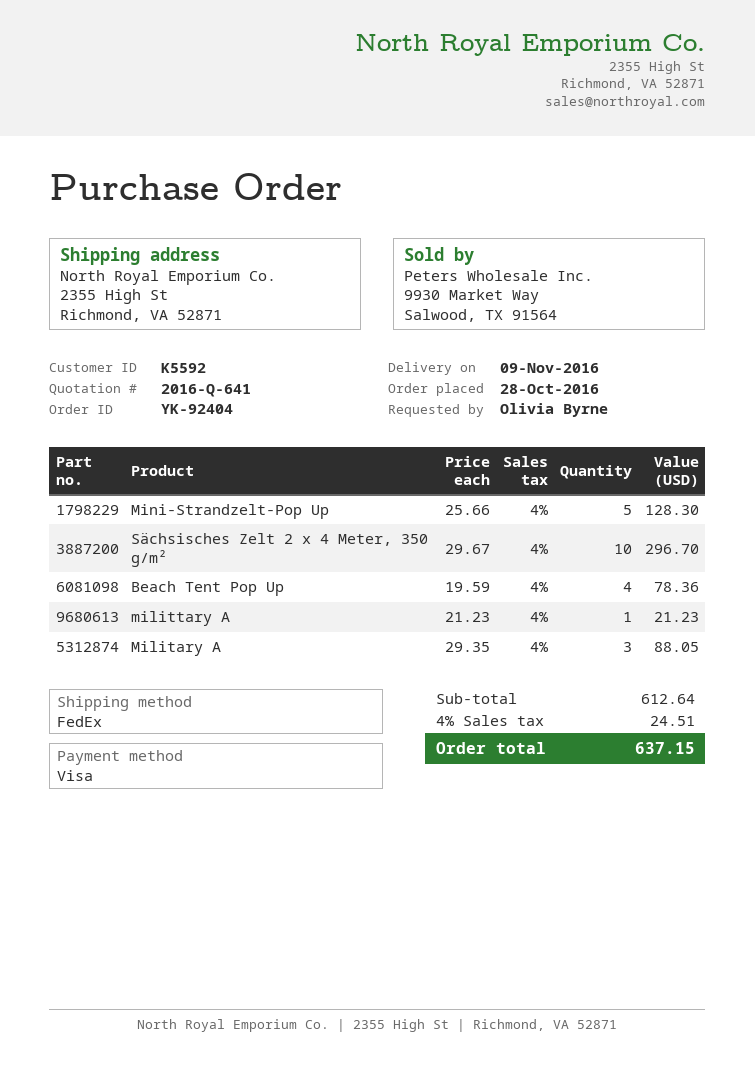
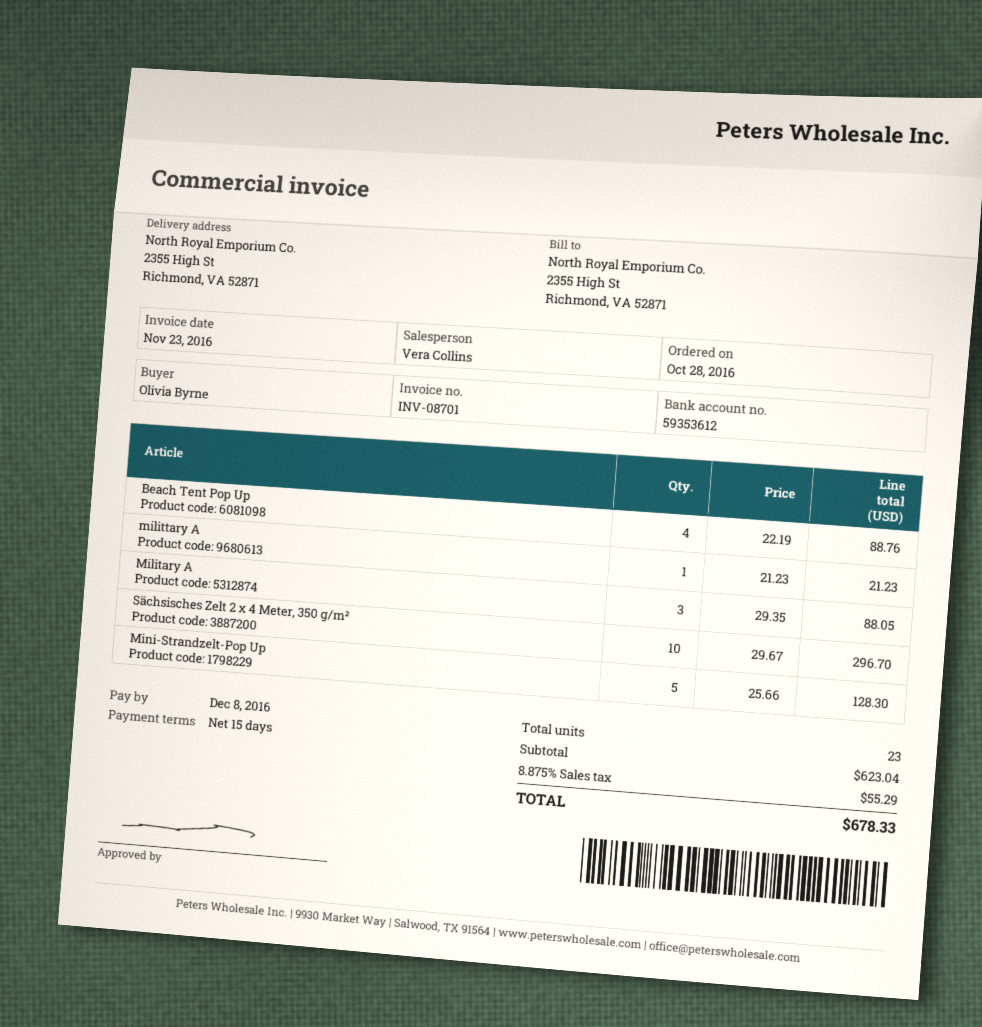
Beach Tent Pop Up: 4 x 19.59 = 78.36 -> 4 x 22.19 = 88.76
subtotal: 612.64 -> 623.04
tax: 4% = 24.51 -> 8.875% = 55.29
total: 637.15 -> 678.33

